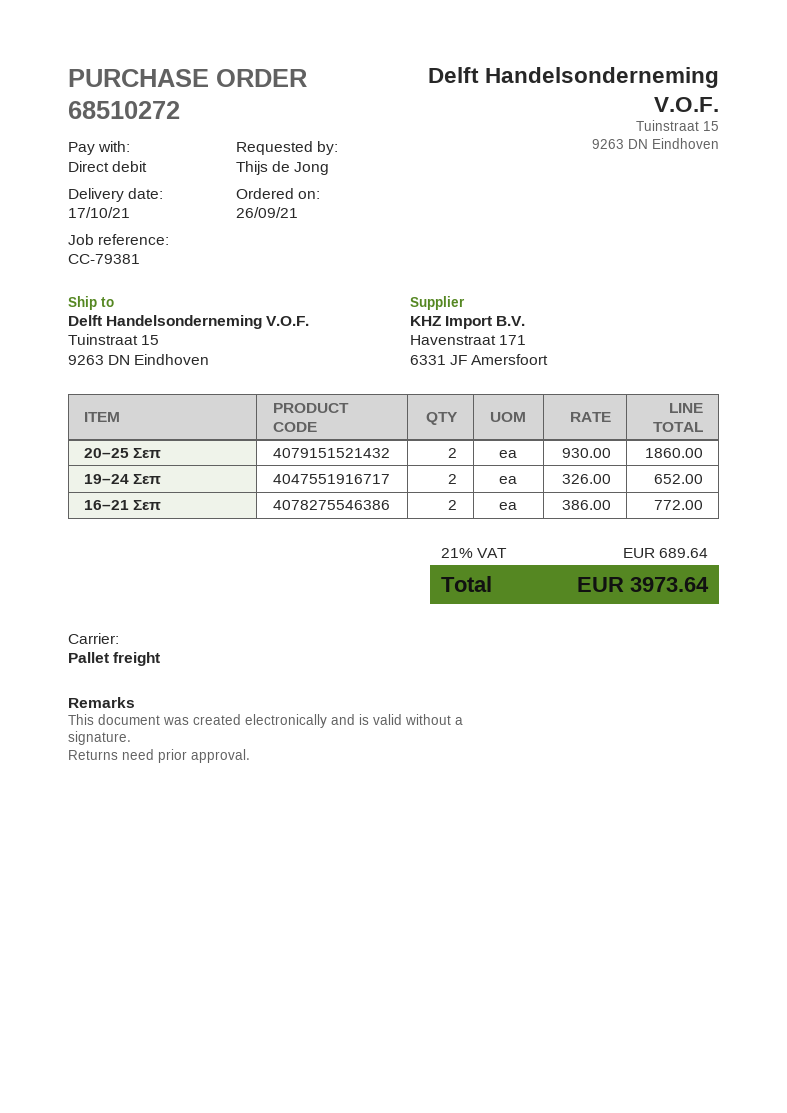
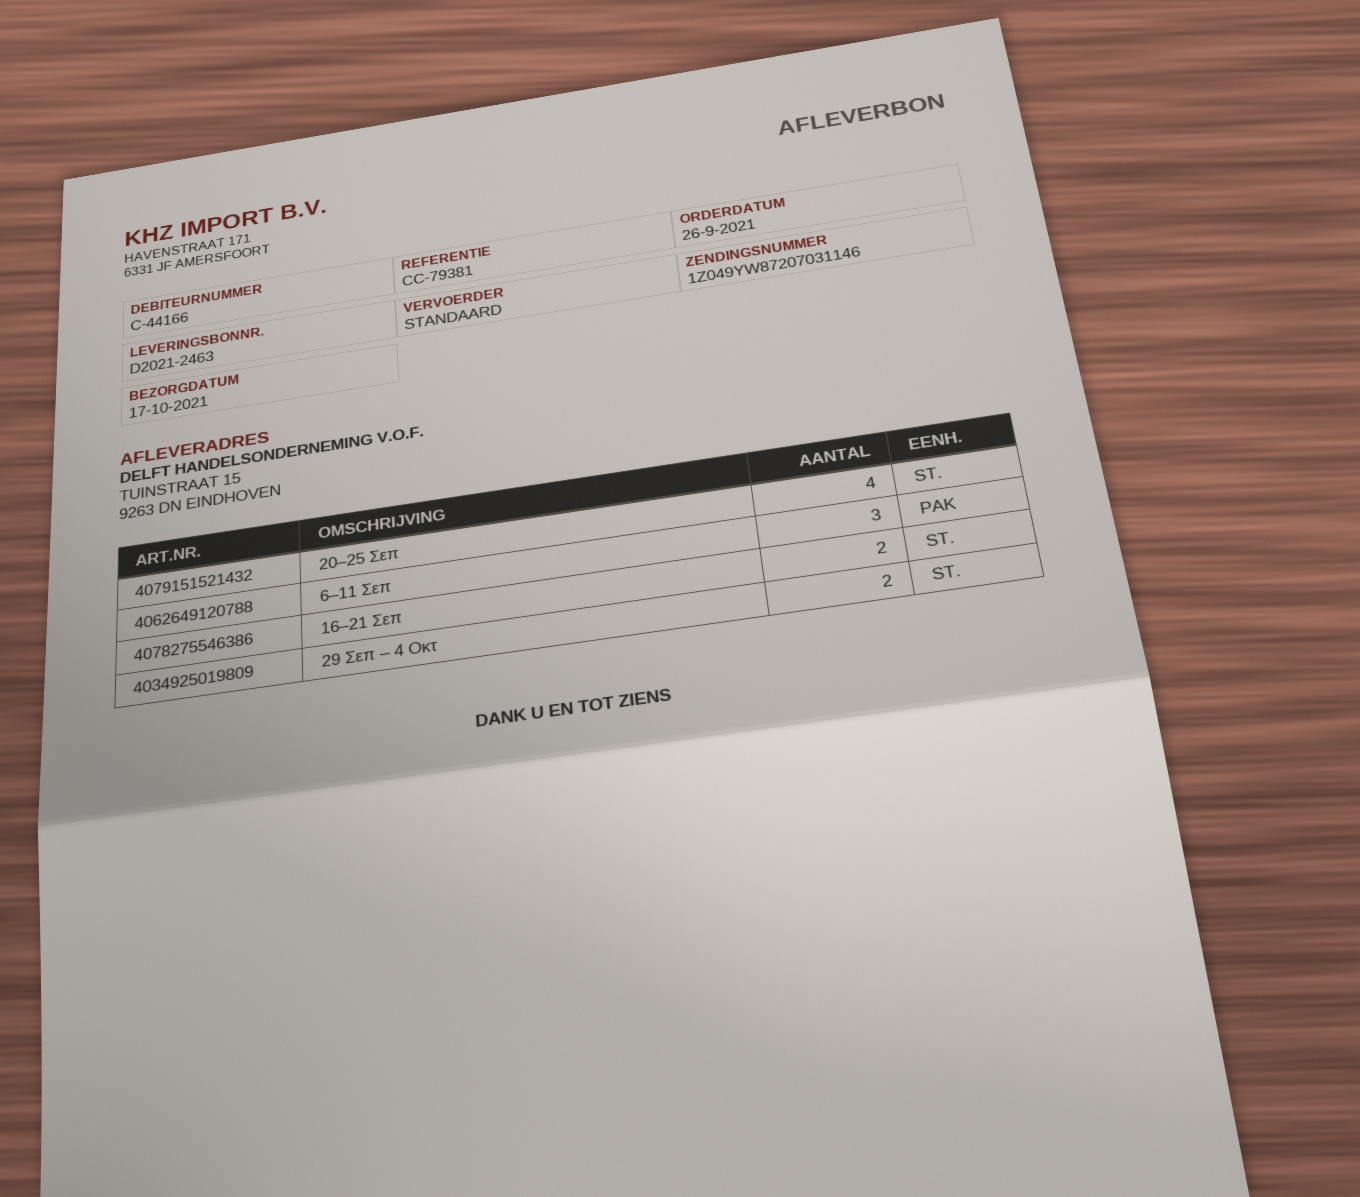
shipping method: pallet freight -> standard
20–25 Σεπ: 2 -> 4
19–24 Σεπ: 2 -> none
6–11 Σεπ: none -> 3
29 Σεπ – 4 Οκτ: none -> 2

